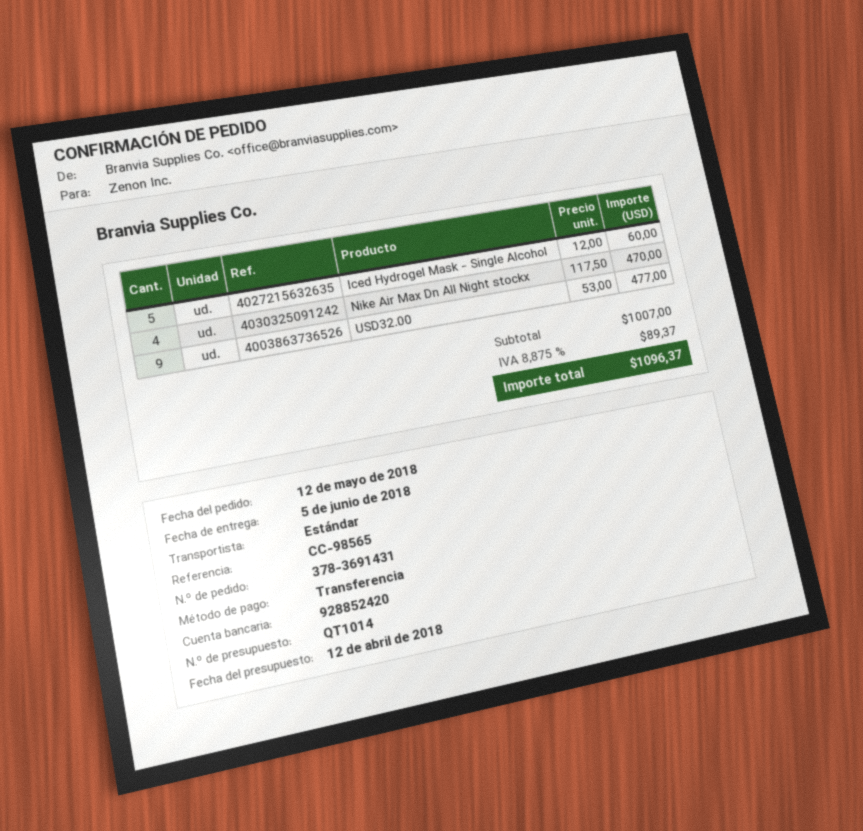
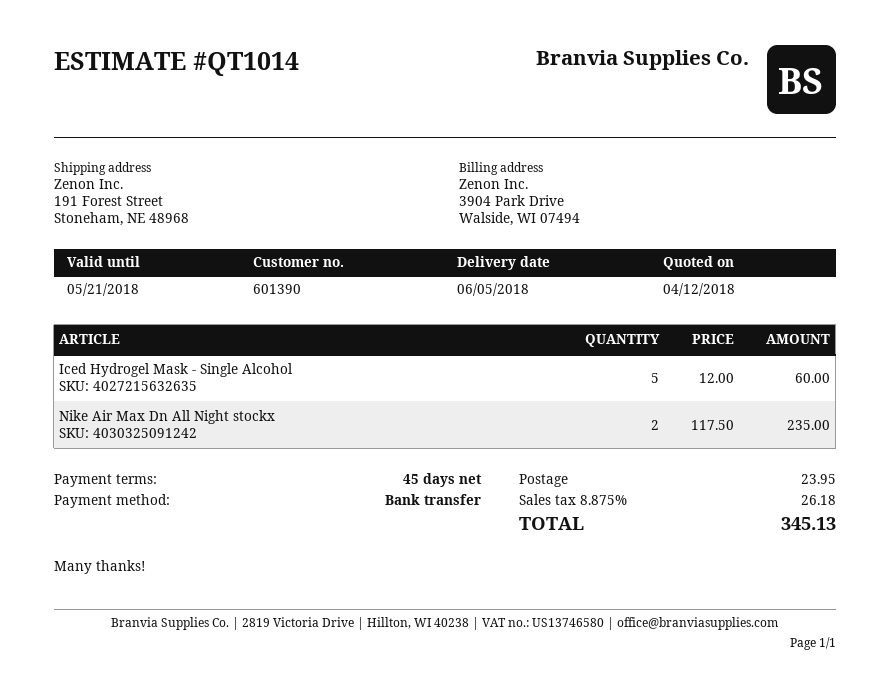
Nike Air Max Dn All Night stockx: 4 x 117.50 = 470.00 -> 2 x 117.50 = 235.00
USD32.00: 9 x 53.00 = 477.00 -> none
shipping: none -> 23.95
tax: 8.875% = 89.37 -> 8.875% = 26.18
total: 1096.37 -> 345.13

